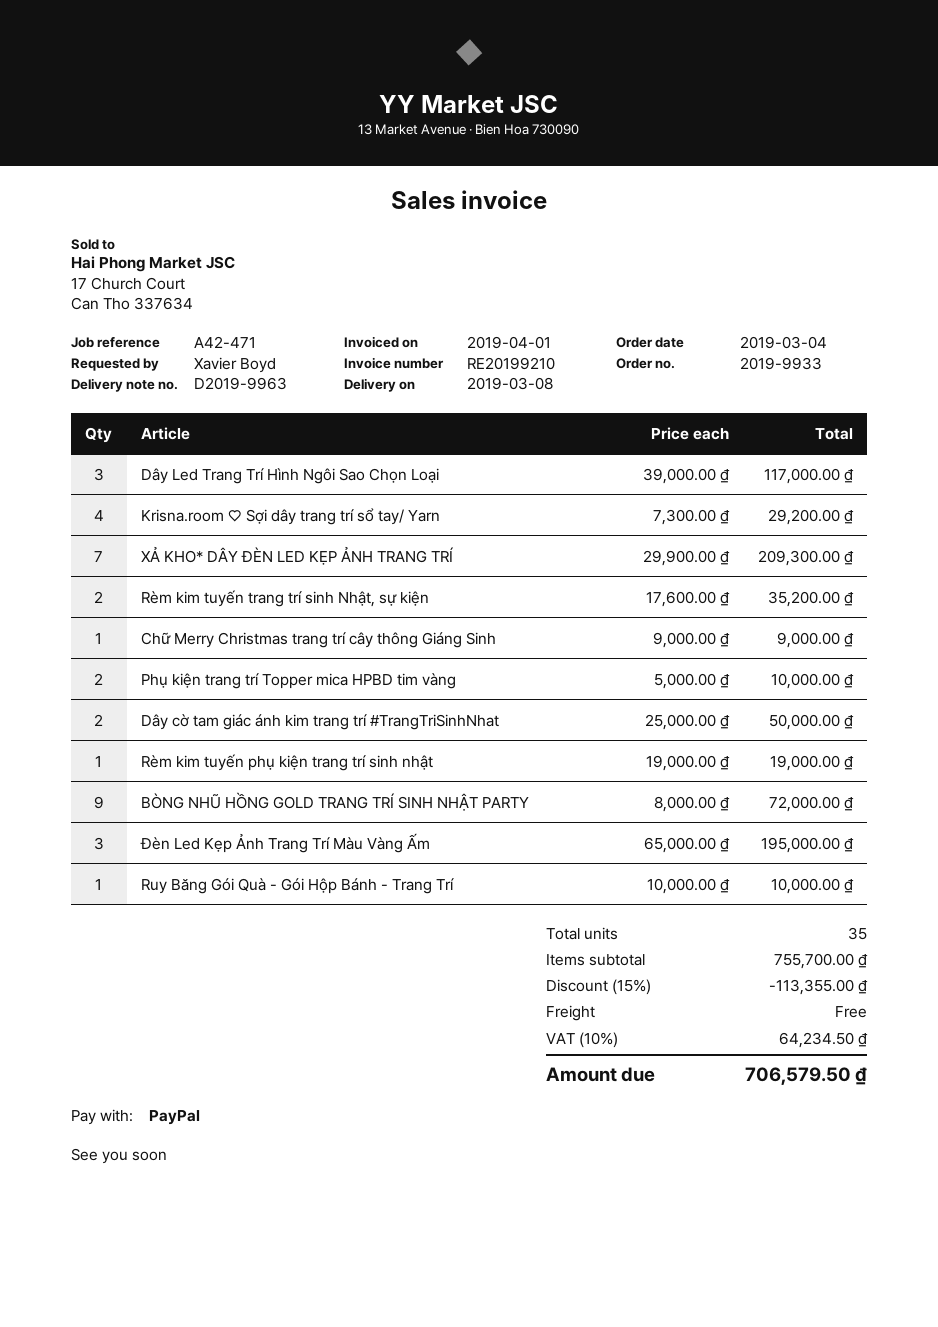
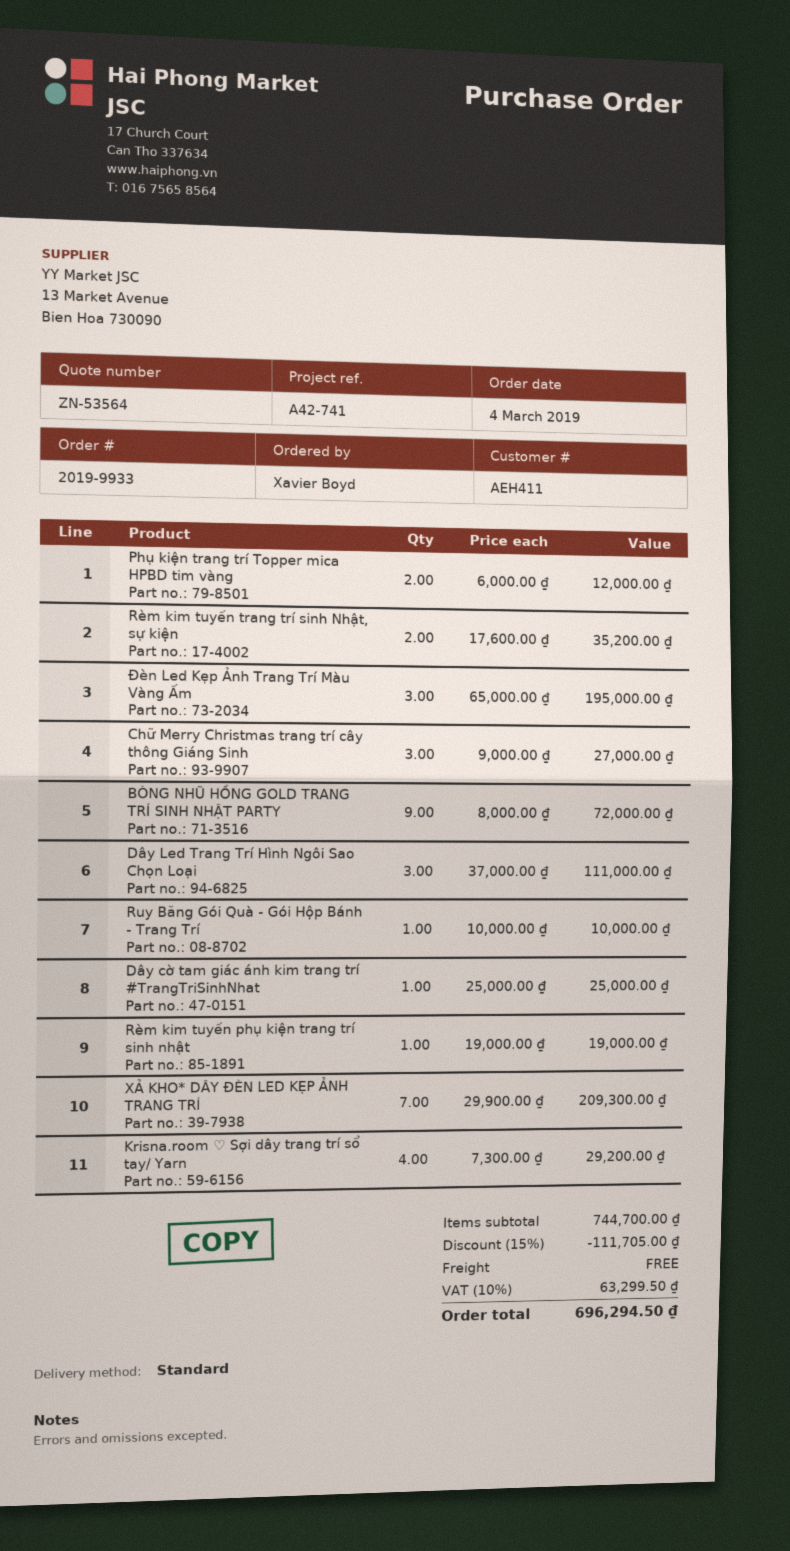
reference: A42-471 -> A42-741
Dây Led Trang Trí Hình Ngôi Sao Chọn Loại: 3 x 39000.00 = 117000.00 -> 3 x 37000.00 = 111000.00
Chữ Merry Christmas trang trí cây thông Giáng Sinh: 1 x 9000.00 = 9000.00 -> 3 x 9000.00 = 27000.00
Phụ kiện trang trí Topper mica HPBD tim vàng: 2 x 5000.00 = 10000.00 -> 2 x 6000.00 = 12000.00
Dây cờ tam giác ánh kim trang trí #TrangTriSinhNhat: 2 x 25000.00 = 50000.00 -> 1 x 25000.00 = 25000.00
subtotal: 755700.00 -> 744700.00
discount: 15% = 113355.00 -> 15% = 111705.00
tax: 10% = 64234.50 -> 10% = 63299.50
total: 706579.50 -> 696294.50

